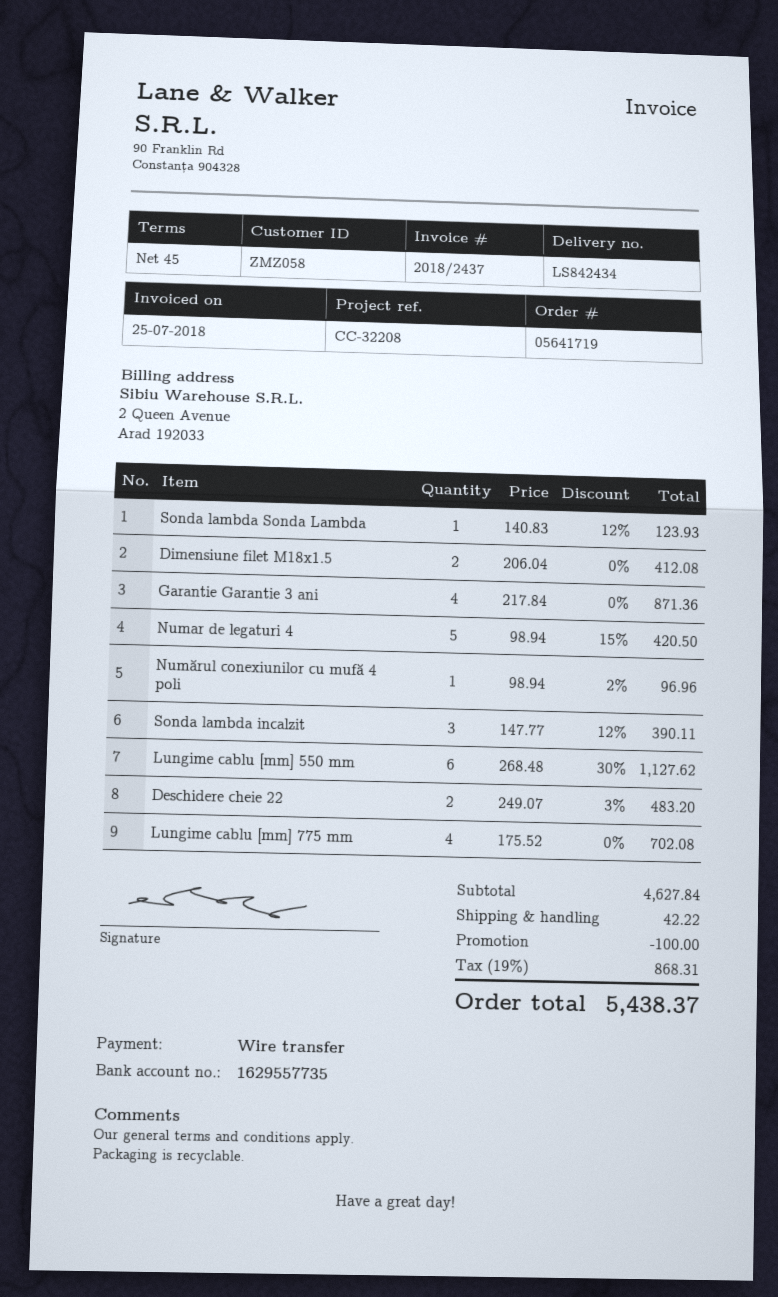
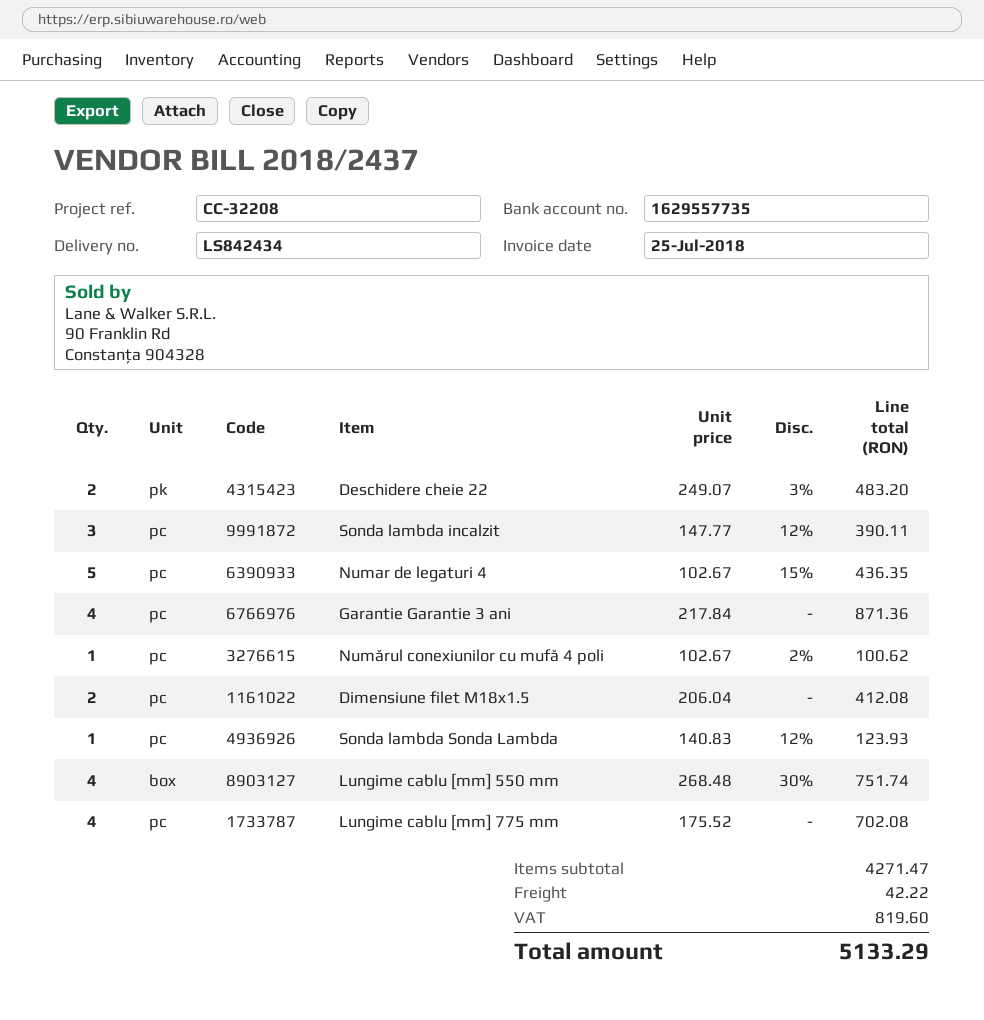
Numar de legaturi 4: 5 x 98.94 - 15% = 420.50 -> 5 x 102.67 - 15% = 436.35
Numărul conexiunilor cu mufă 4 poli: 1 x 98.94 - 2% = 96.96 -> 1 x 102.67 - 2% = 100.62
Lungime cablu [mm] 550 mm: 6 x 268.48 - 30% = 1127.62 -> 4 x 268.48 - 30% = 751.74
subtotal: 4627.84 -> 4271.47
discount: 100.00 -> none
tax: 868.31 -> 819.60
total: 5438.37 -> 5133.29

